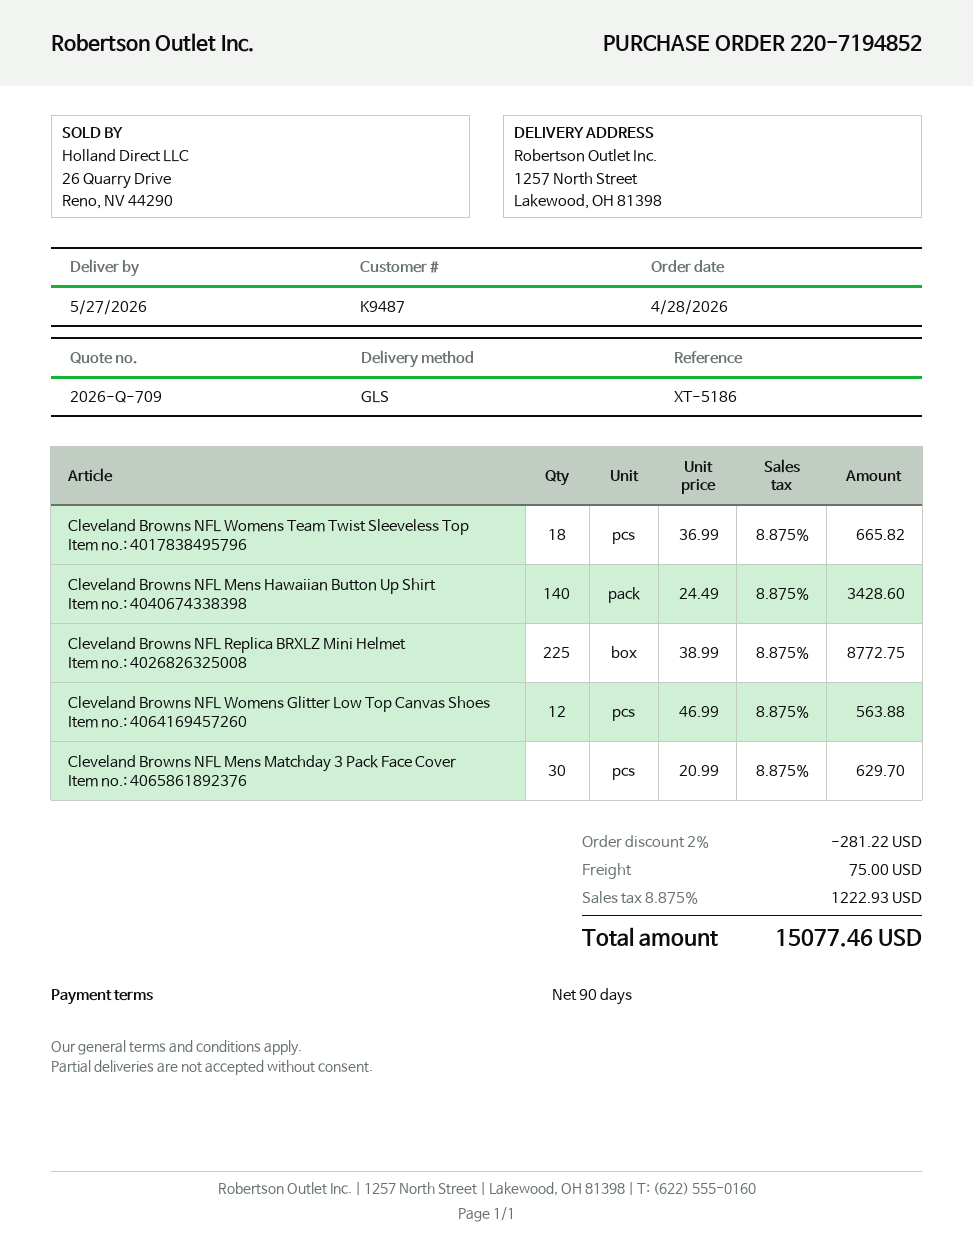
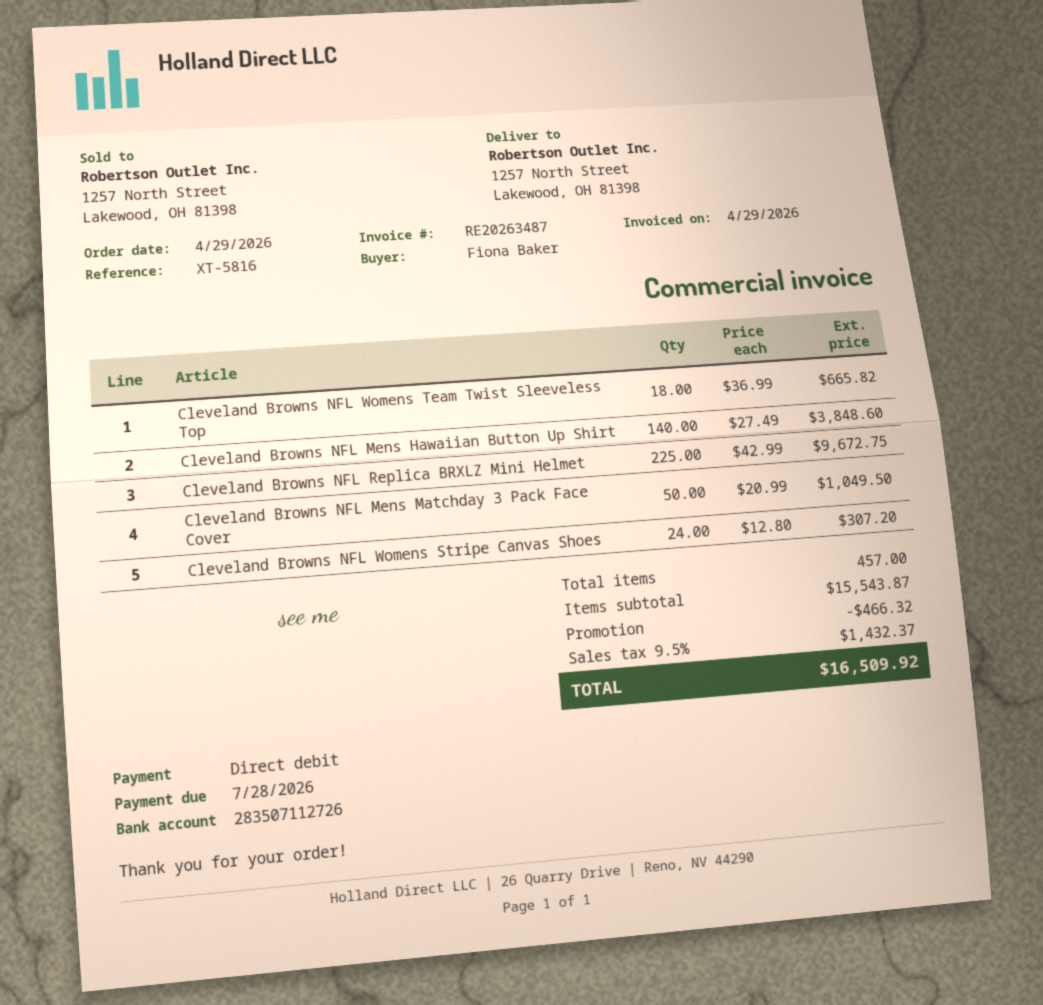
order date: 2026-04-28 -> 2026-04-29
reference: XT-5186 -> XT-5816
Cleveland Browns NFL Mens Hawaiian Button Up Shirt: 140 x 24.49 = 3428.60 -> 140 x 27.49 = 3848.60
Cleveland Browns NFL Replica BRXLZ Mini Helmet: 225 x 38.99 = 8772.75 -> 225 x 42.99 = 9672.75
Cleveland Browns NFL Womens Glitter Low Top Canvas Shoes: 12 x 46.99 = 563.88 -> none
Cleveland Browns NFL Mens Matchday 3 Pack Face Cover: 30 x 20.99 = 629.70 -> 50 x 20.99 = 1049.50
Cleveland Browns NFL Womens Stripe Canvas Shoes: none -> 24 x 12.80 = 307.20
discount: 281.22 -> 466.32
shipping: 75.00 -> none
tax: 8.875% = 1222.93 -> 9.5% = 1432.37
total: 15077.46 -> 16509.92

